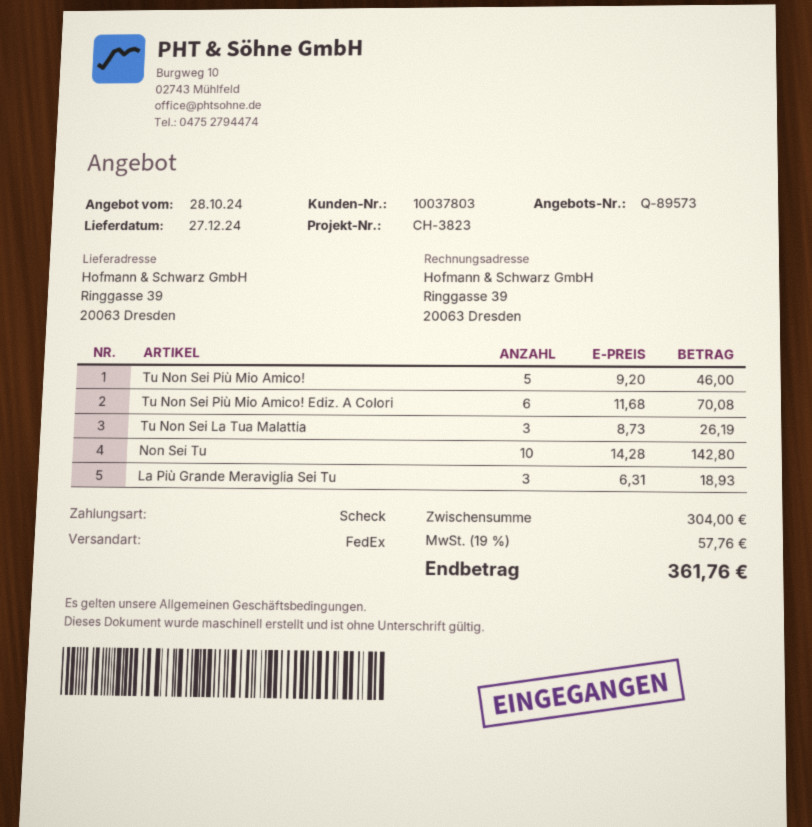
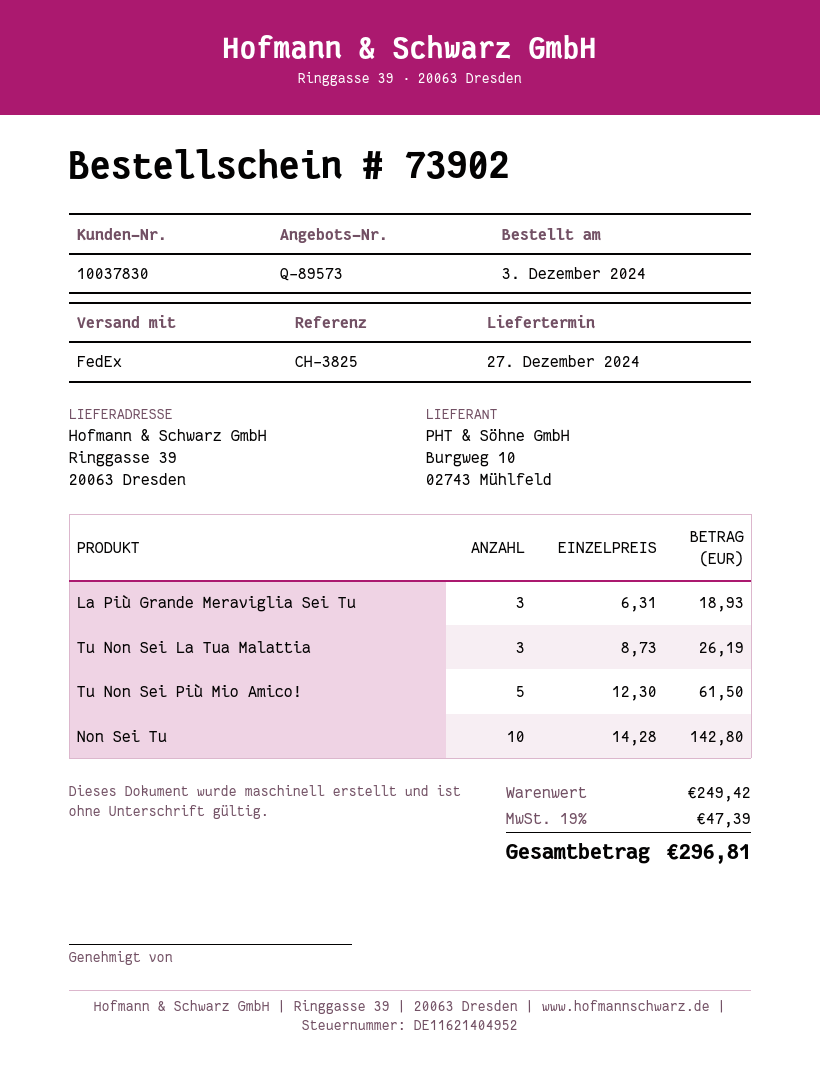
customer number: 10037803 -> 10037830
reference: CH-3823 -> CH-3825
Tu Non Sei Più Mio Amico!: 5 x 9.20 = 46.00 -> 5 x 12.30 = 61.50
Tu Non Sei Più Mio Amico! Ediz. A Colori: 6 x 11.68 = 70.08 -> none
subtotal: 304.00 -> 249.42
tax: 19% = 57.76 -> 19% = 47.39
total: 361.76 -> 296.81

